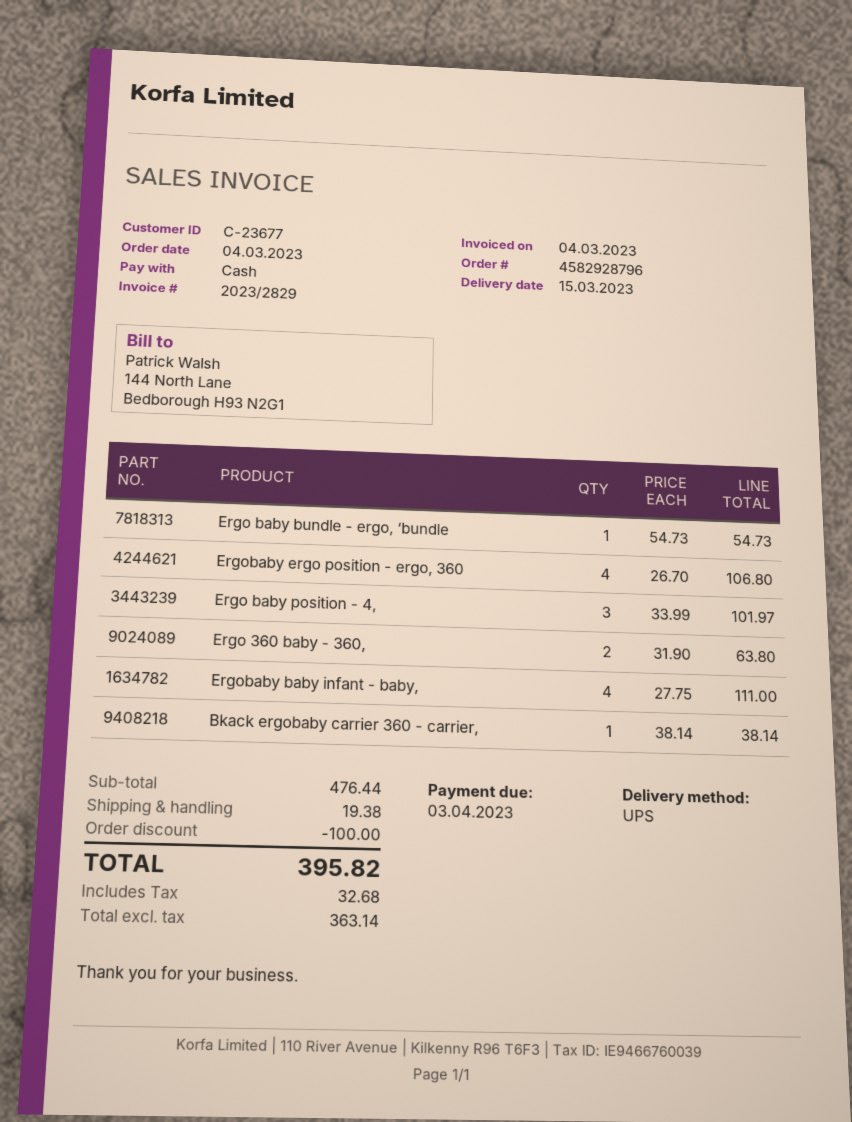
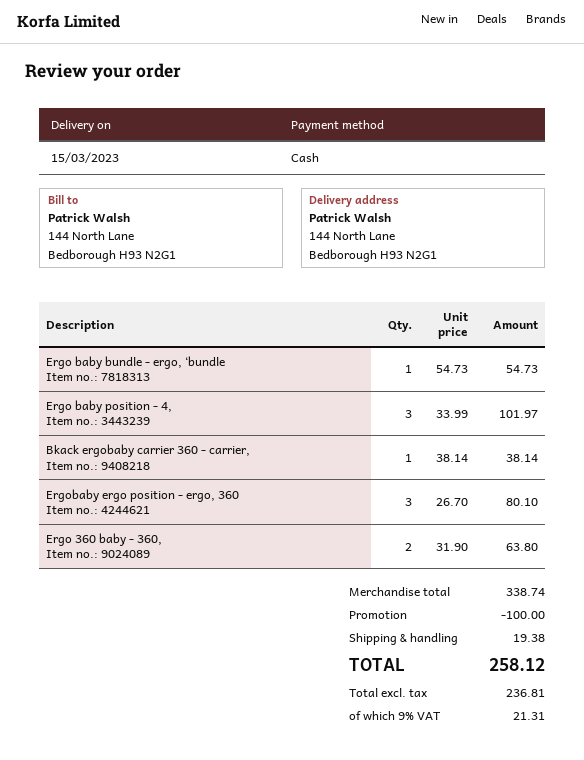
Ergobaby ergo position - ergo, 360: 4 x 26.70 = 106.80 -> 3 x 26.70 = 80.10
Ergobaby baby infant - baby,: 4 x 27.75 = 111.00 -> none
subtotal: 476.44 -> 338.74
net: 363.14 -> 236.81
tax: 32.68 -> 21.31
total: 395.82 -> 258.12

